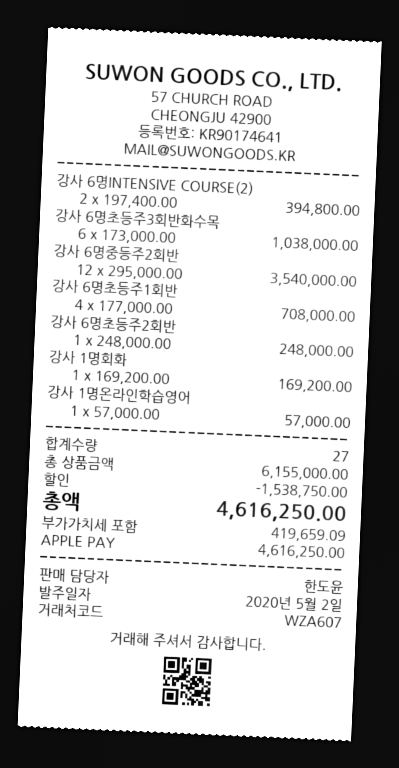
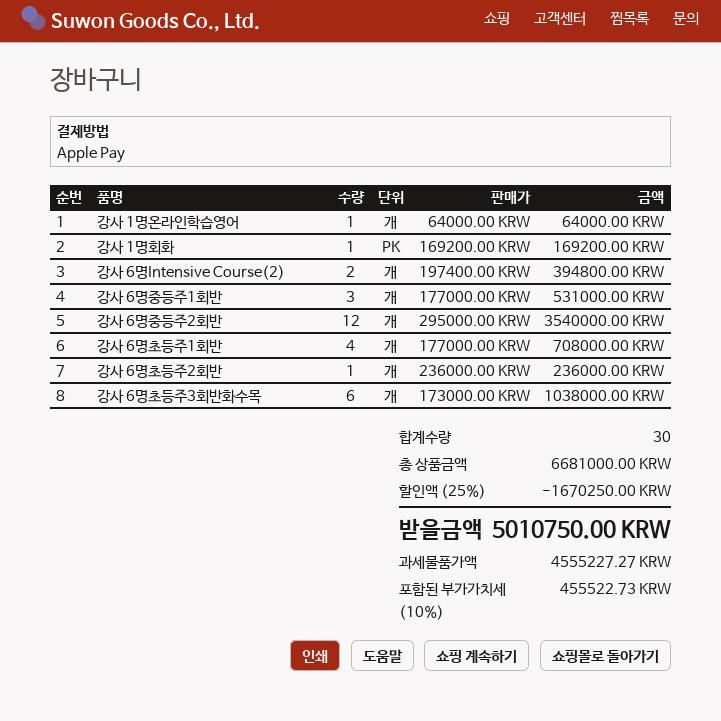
강사 6명초등주2회반: 1 x 248000.00 = 248000.00 -> 1 x 236000.00 = 236000.00
강사 1명온라인학습영어: 1 x 57000.00 = 57000.00 -> 1 x 64000.00 = 64000.00
강사 6명중등주1회반: none -> 3 x 177000.00 = 531000.00
total quantity: 27 -> 30
subtotal: 6155000.00 -> 6681000.00
discount: 1538750.00 -> 1670250.00
tax: 419659.09 -> 455522.73
total: 4616250.00 -> 5010750.00

